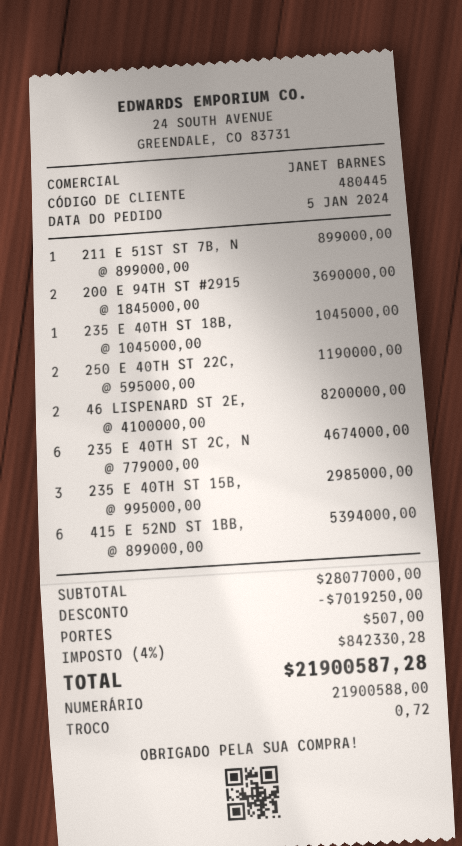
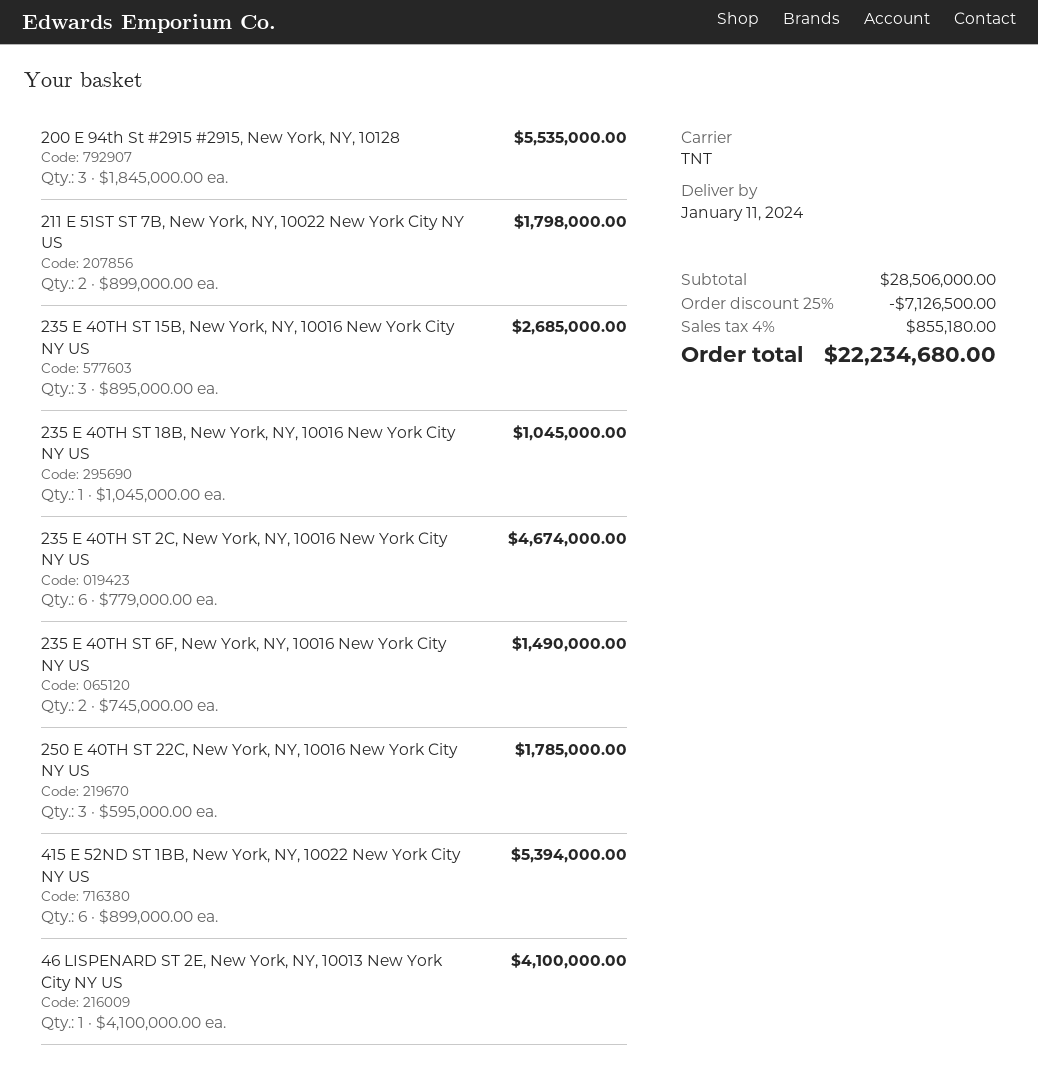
211 E 51ST ST 7B, N: 1 x 899000.00 = 899000.00 -> 2 x 899000.00 = 1798000.00
200 E 94TH ST #2915: 2 x 1845000.00 = 3690000.00 -> 3 x 1845000.00 = 5535000.00
250 E 40TH ST 22C,: 2 x 595000.00 = 1190000.00 -> 3 x 595000.00 = 1785000.00
46 LISPENARD ST 2E,: 2 x 4100000.00 = 8200000.00 -> 1 x 4100000.00 = 4100000.00
235 E 40TH ST 15B,: 3 x 995000.00 = 2985000.00 -> 3 x 895000.00 = 2685000.00
235 E 40TH ST 6F, New York, NY, 10016 New York City NY US: none -> 2 x 745000.00 = 1490000.00
subtotal: 28077000.00 -> 28506000.00
discount: 7019250.00 -> 7126500.00
shipping: 507.00 -> none
tax: 4% = 842330.28 -> 4% = 855180.00
total: 21900587.28 -> 22234680.00

